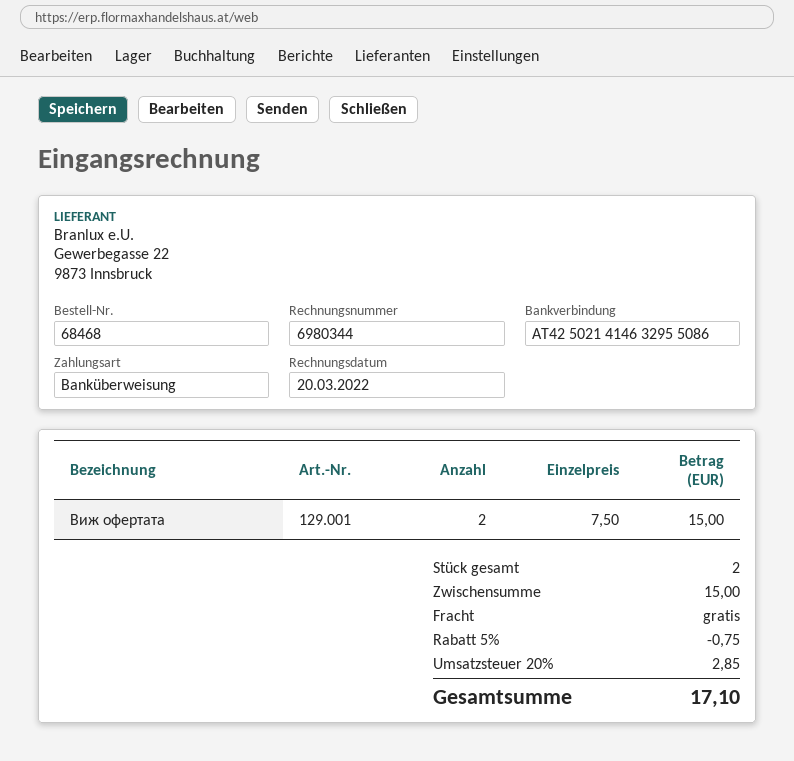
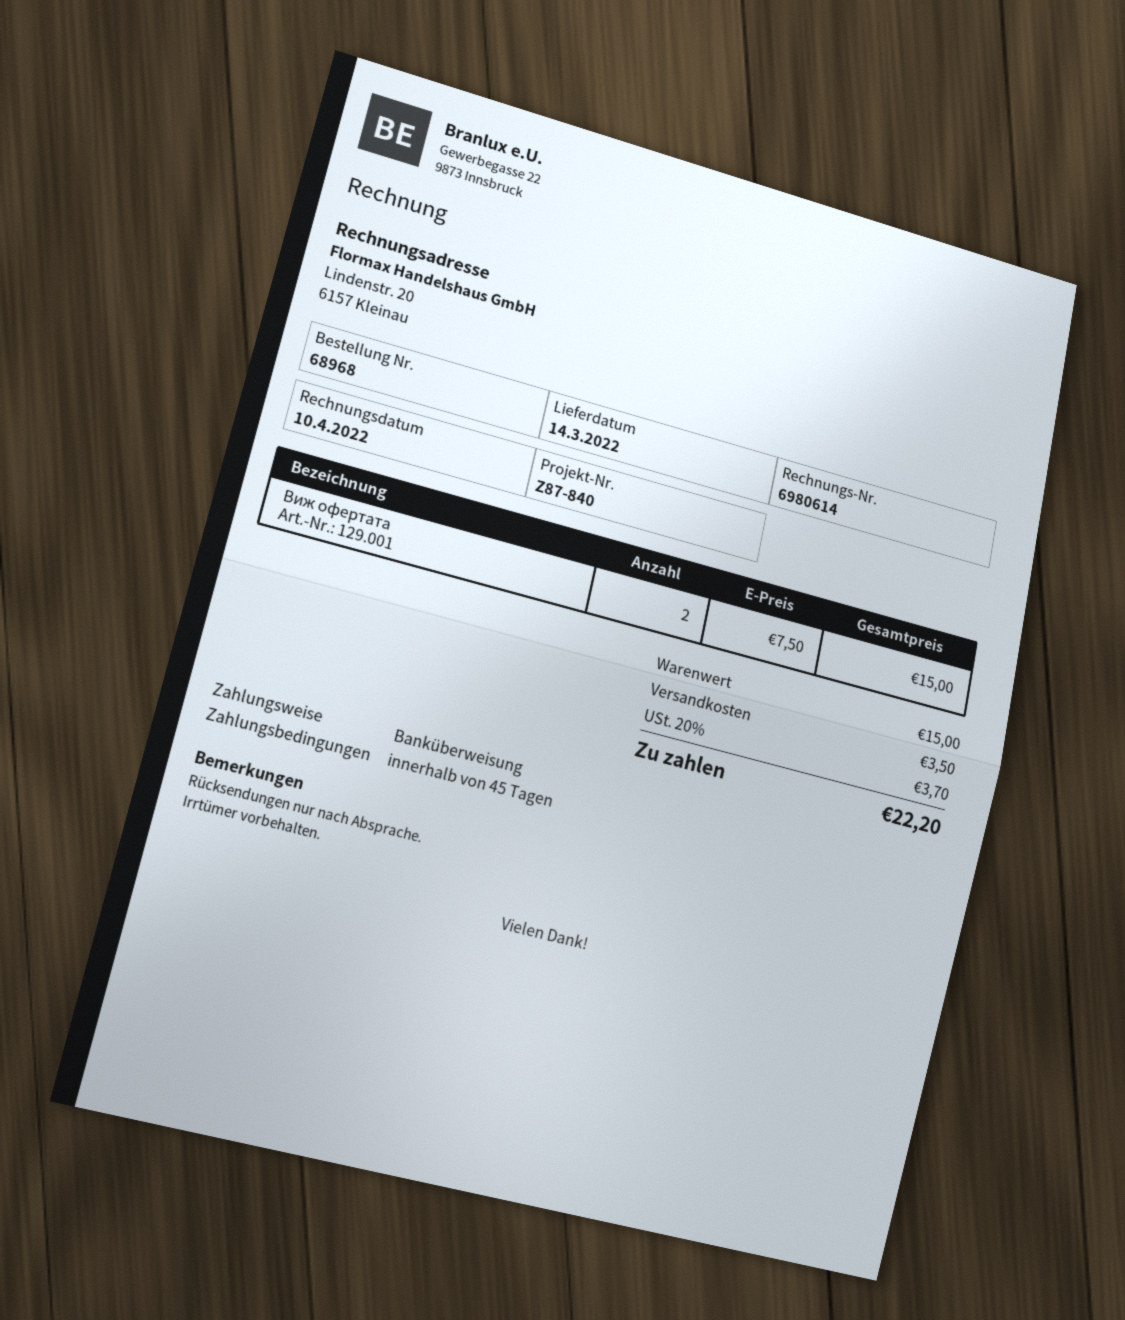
order number: 68468 -> 68968
invoice number: 6980344 -> 6980614
invoice date: 2022-03-20 -> 2022-04-10
discount: 5% = 0.75 -> none
shipping: 0.00 -> 3.50
tax: 20% = 2.85 -> 20% = 3.70
total: 17.10 -> 22.20

